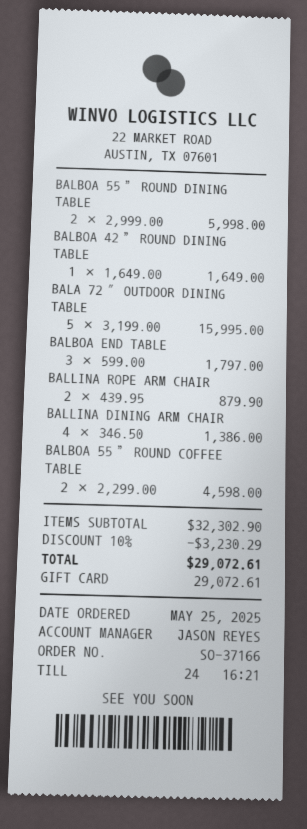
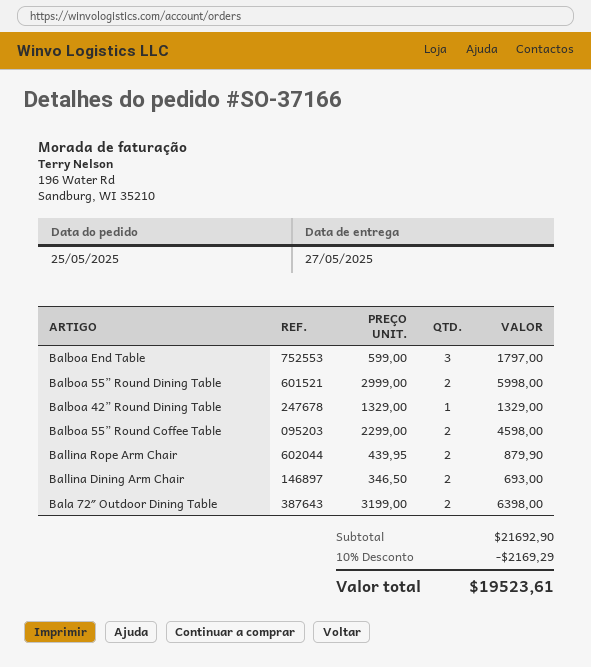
BALBOA 42” ROUND DINING TABLE: 1 x 1649.00 = 1649.00 -> 1 x 1329.00 = 1329.00
BALA 72″ OUTDOOR DINING TABLE: 5 x 3199.00 = 15995.00 -> 2 x 3199.00 = 6398.00
BALLINA DINING ARM CHAIR: 4 x 346.50 = 1386.00 -> 2 x 346.50 = 693.00
subtotal: 32302.90 -> 21692.90
discount: 10% = 3230.29 -> 10% = 2169.29
total: 29072.61 -> 19523.61

